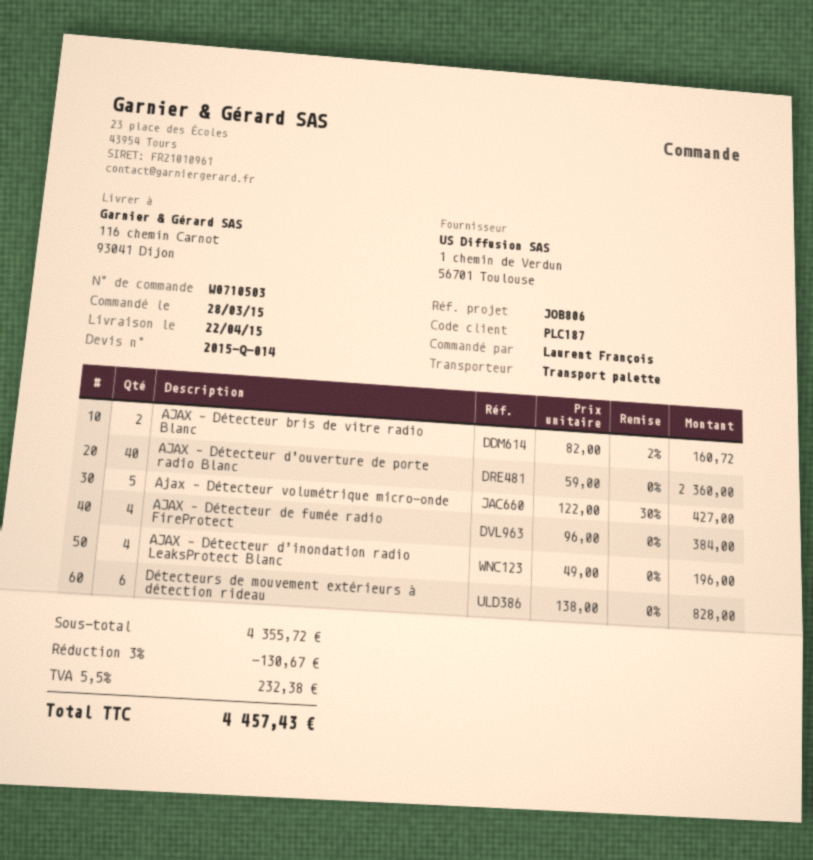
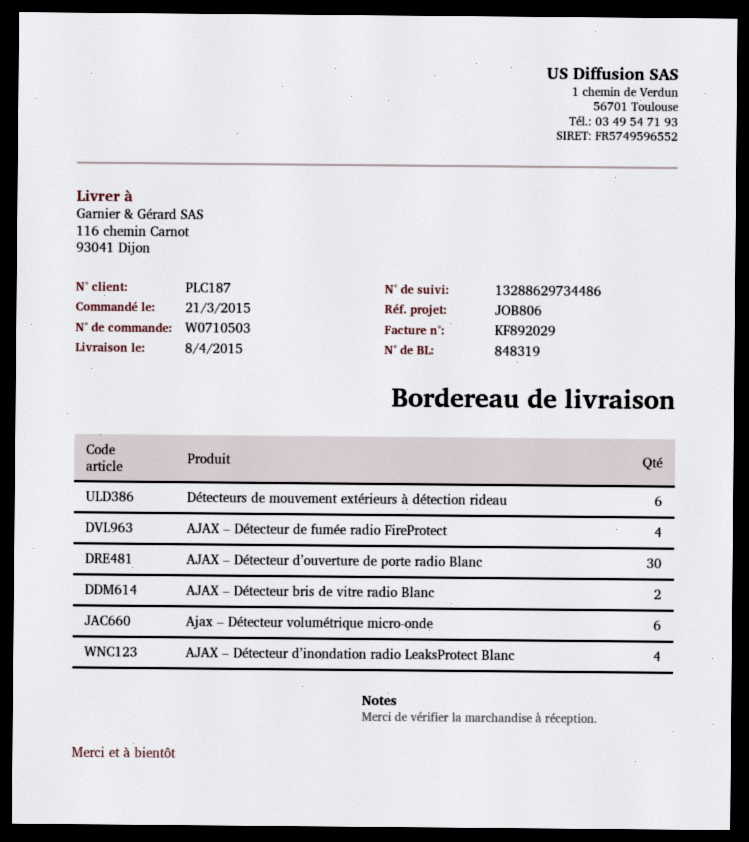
order date: 2015-03-28 -> 2015-03-21
delivery date: 2015-04-22 -> 2015-04-08
AJAX – Détecteur d’ouverture de porte radio Blanc: 40 -> 30
Ajax – Détecteur volumétrique micro-onde: 5 -> 6

